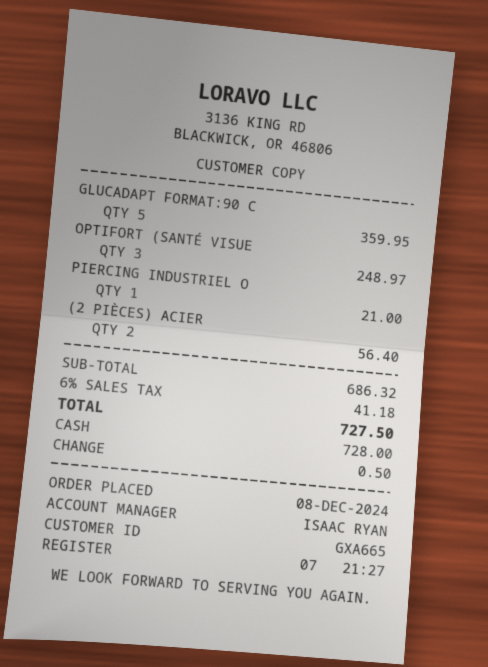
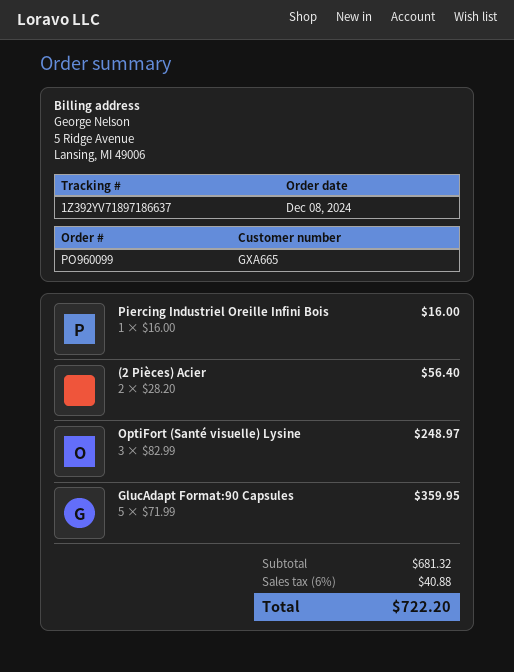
PIERCING INDUSTRIEL O: 1 for 21.00 -> 1 for 16.00
subtotal: 686.32 -> 681.32
tax: 6% = 41.18 -> 6% = 40.88
total: 727.50 -> 722.20

